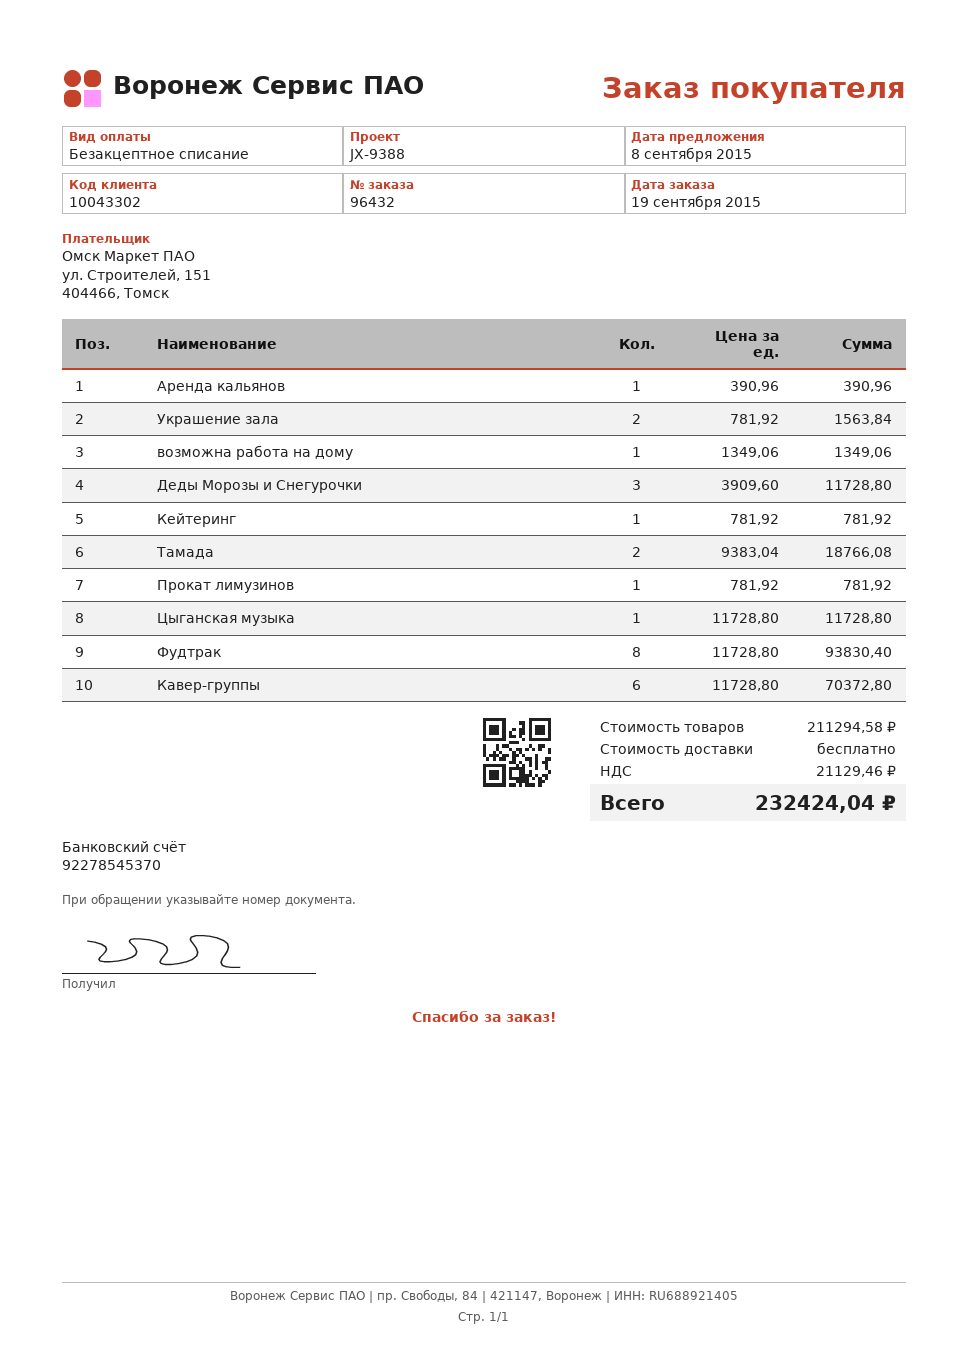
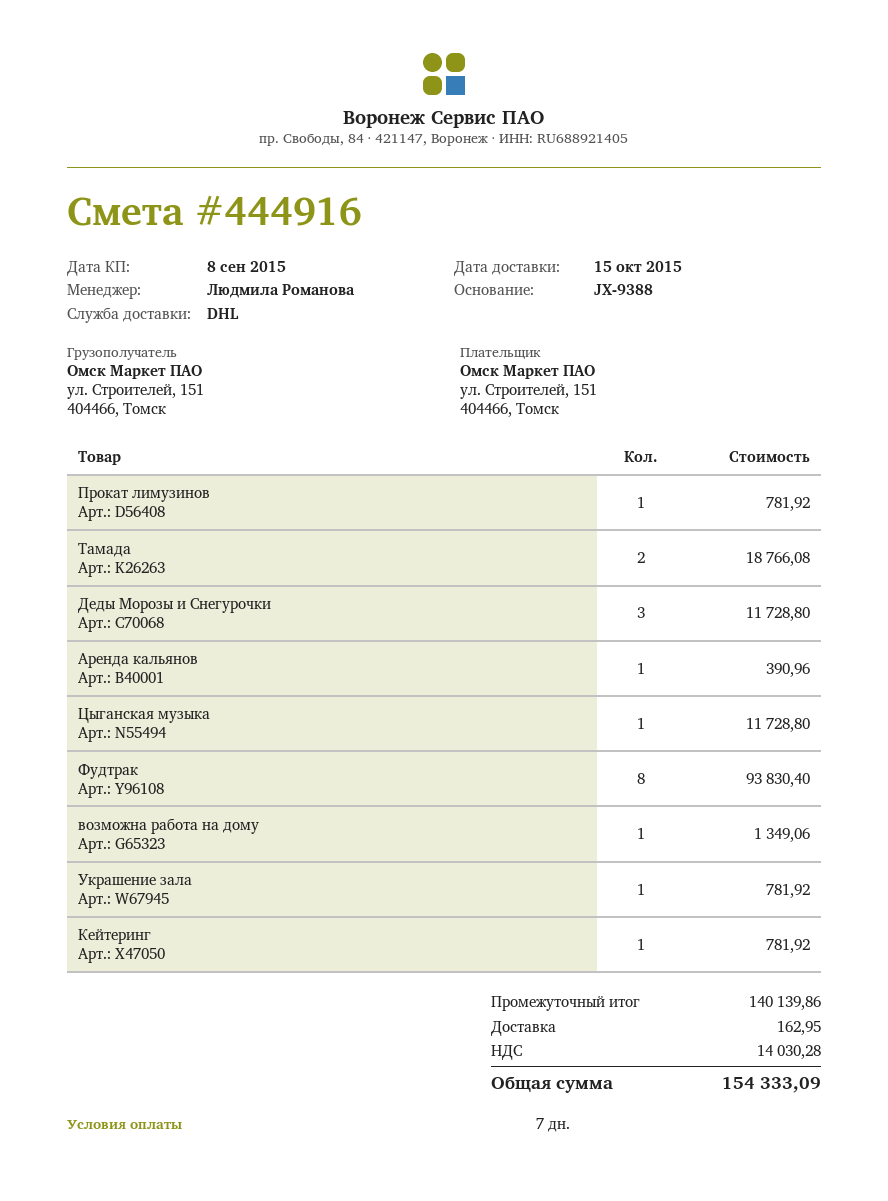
Украшение зала: 2 for 1563.84 -> 1 for 781.92
Кавер-группы: 6 for 70372.80 -> none
subtotal: 211294.58 -> 140139.86
shipping: 0.00 -> 162.95
tax: 21129.46 -> 14030.28
total: 232424.04 -> 154333.09

